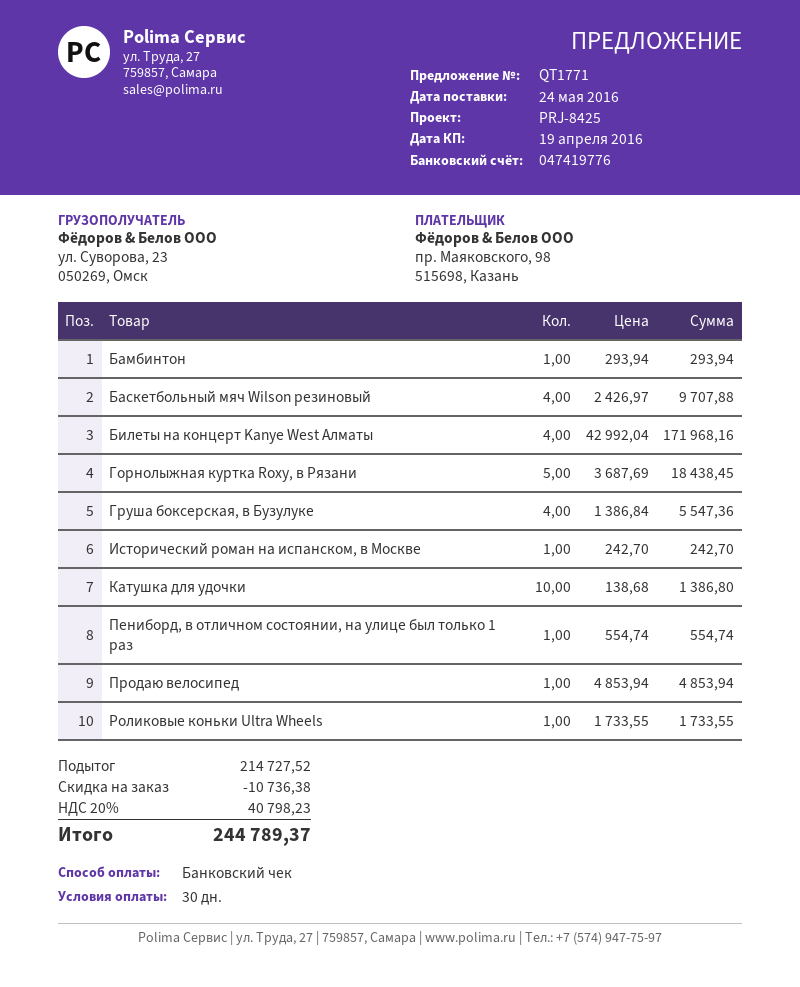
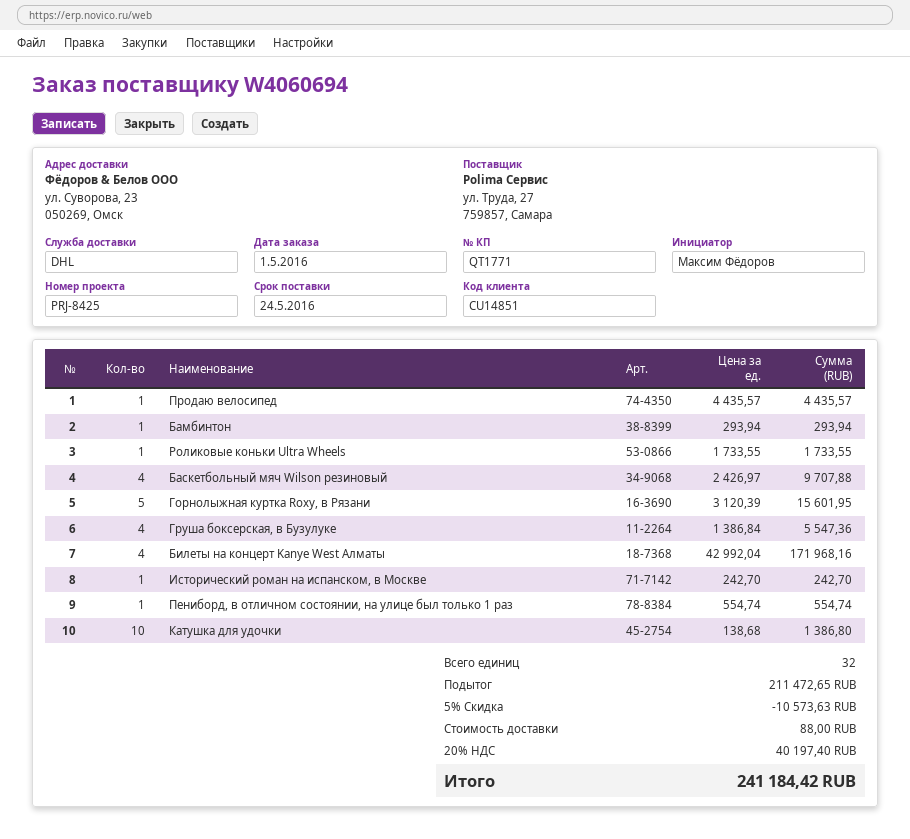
Горнолыжная куртка Roxy, в Рязани: 5 x 3687.69 = 18438.45 -> 5 x 3120.39 = 15601.95
Продаю велосипед: 1 x 4853.94 = 4853.94 -> 1 x 4435.57 = 4435.57
subtotal: 214727.52 -> 211472.65
discount: 10736.38 -> 10573.63
shipping: none -> 88.00
tax: 20% = 40798.23 -> 20% = 40197.40
total: 244789.37 -> 241184.42

